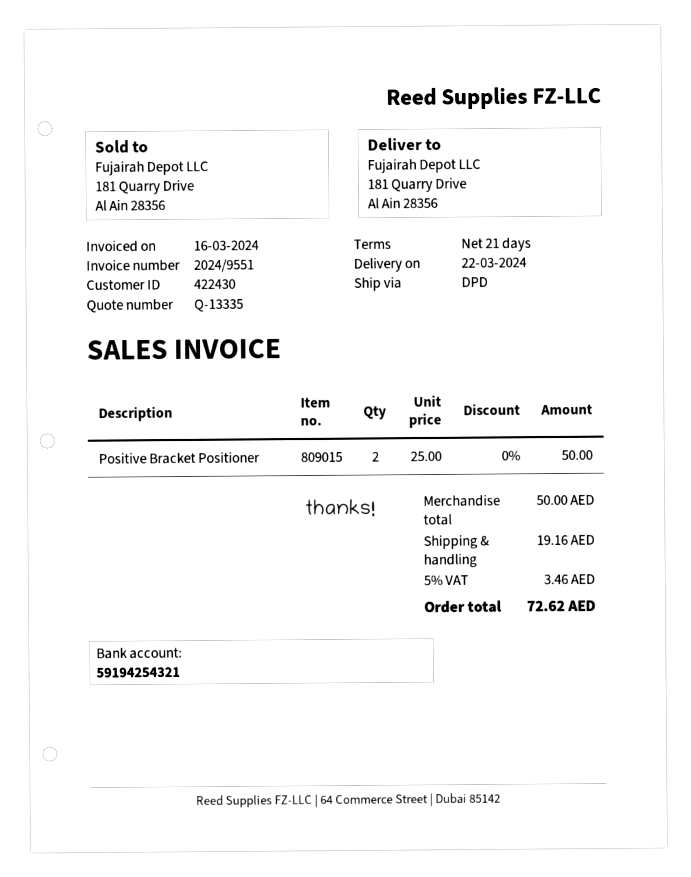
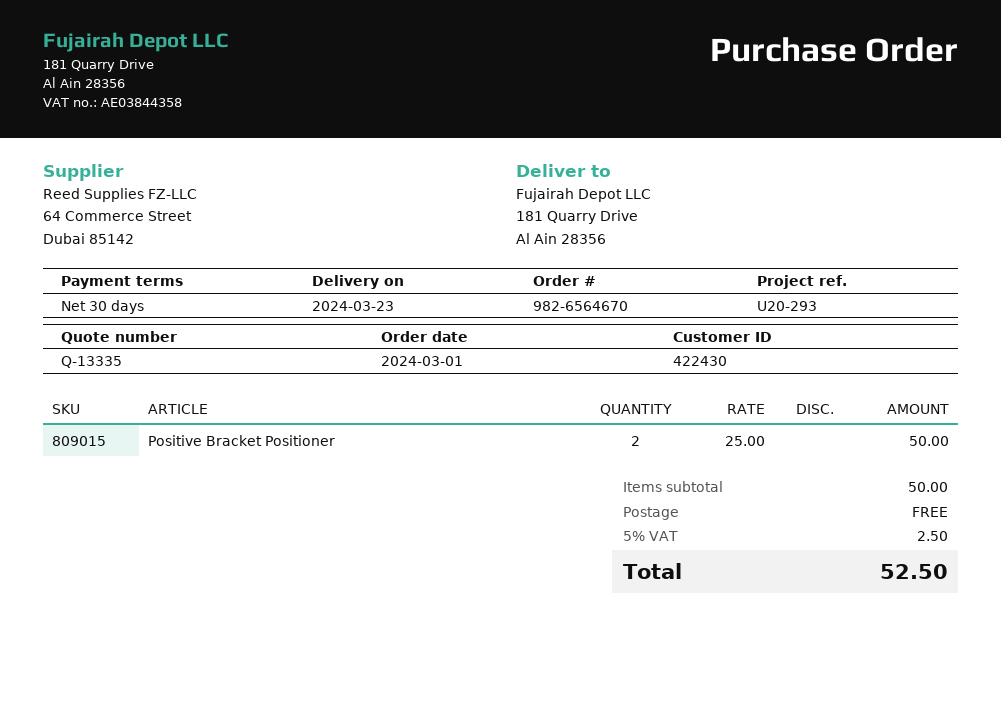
delivery date: 2024-03-22 -> 2024-03-23
payment terms: 21 days -> 30 days
shipping: 19.16 -> 0.00
tax: 5% = 3.46 -> 5% = 2.50
total: 72.62 -> 52.50

